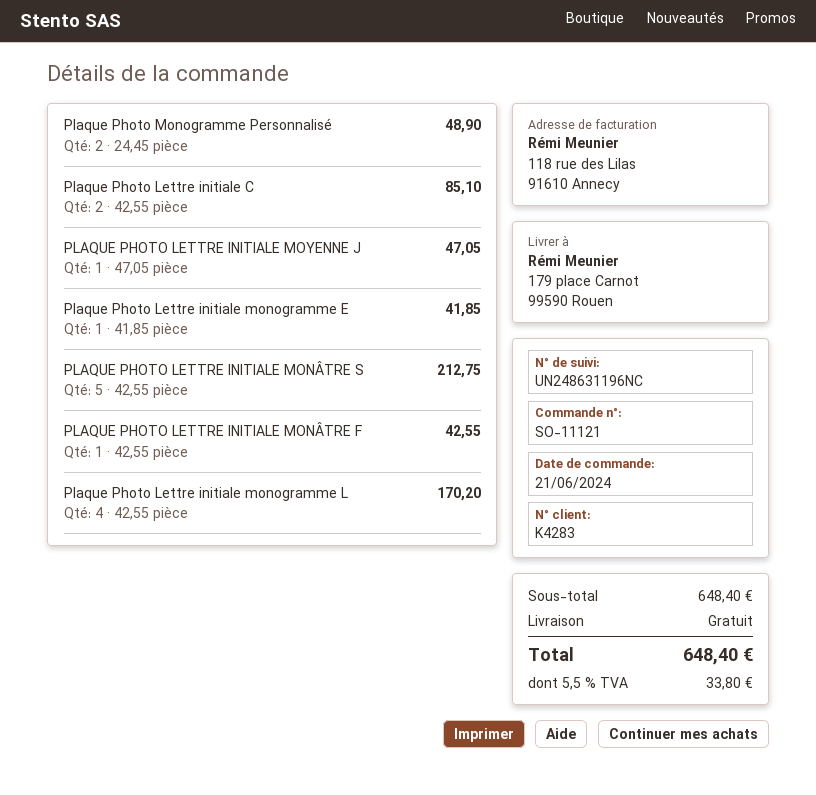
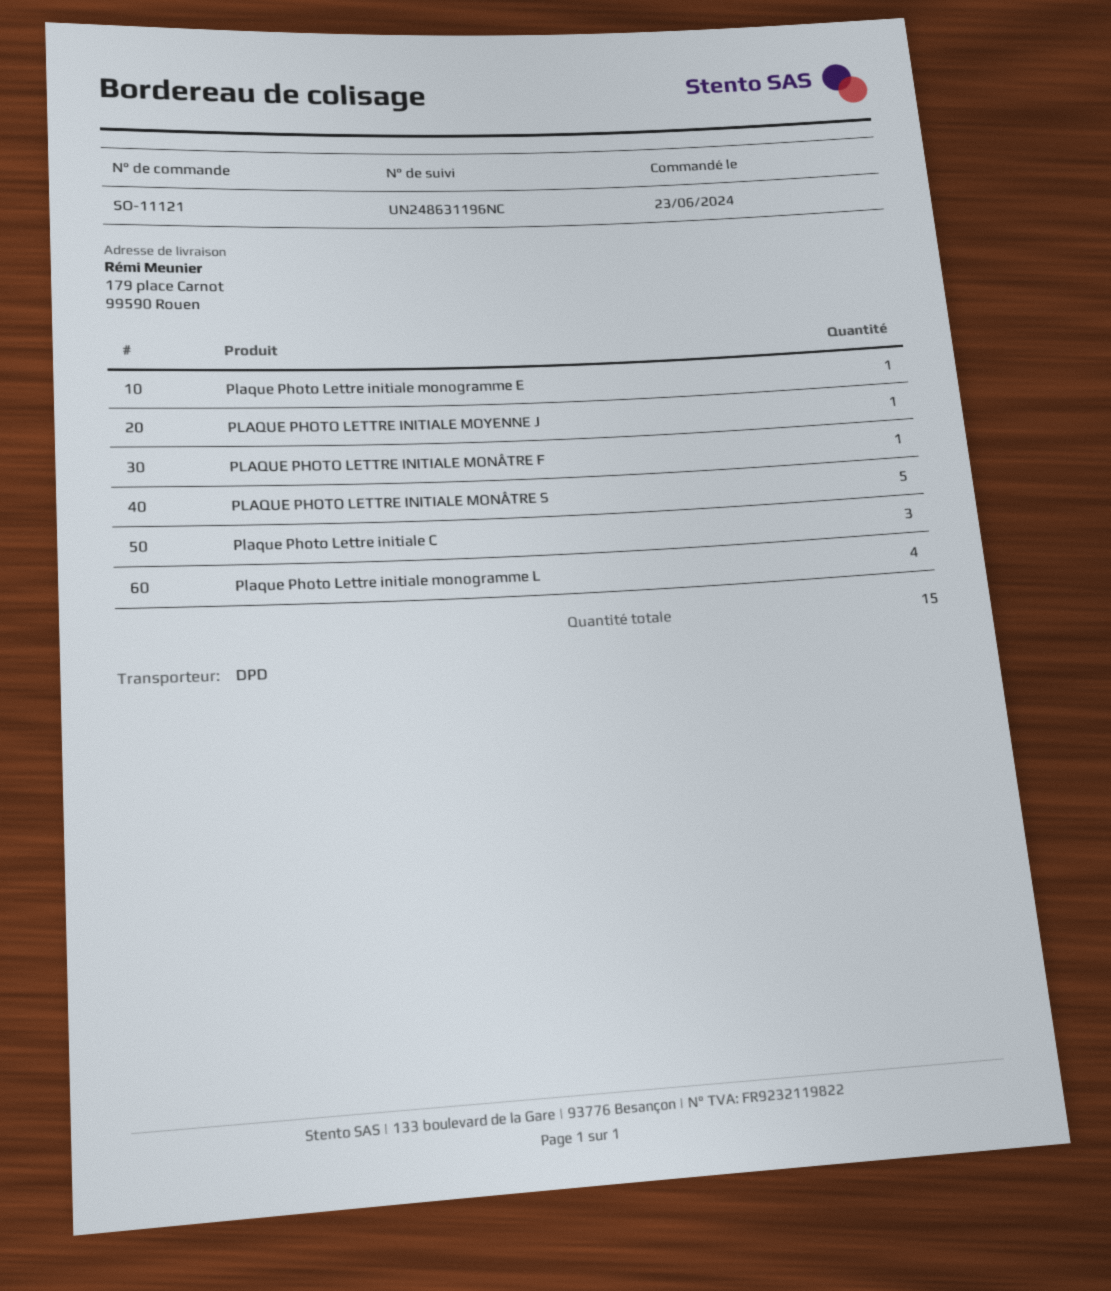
order date: 2024-06-21 -> 2024-06-23
Plaque Photo Monogramme Personnalisé: 2 -> none
Plaque Photo Lettre initiale C: 2 -> 3

